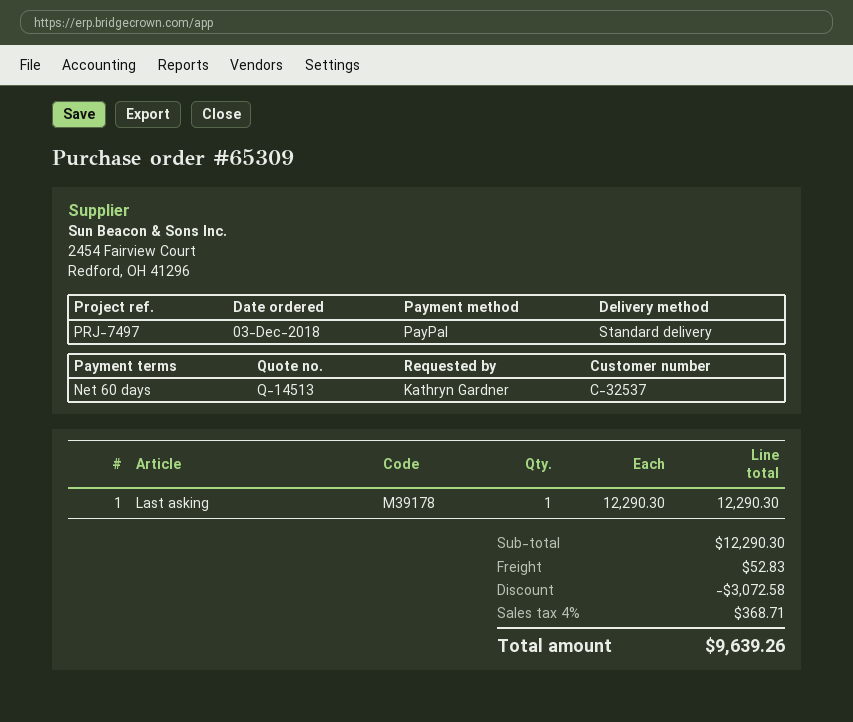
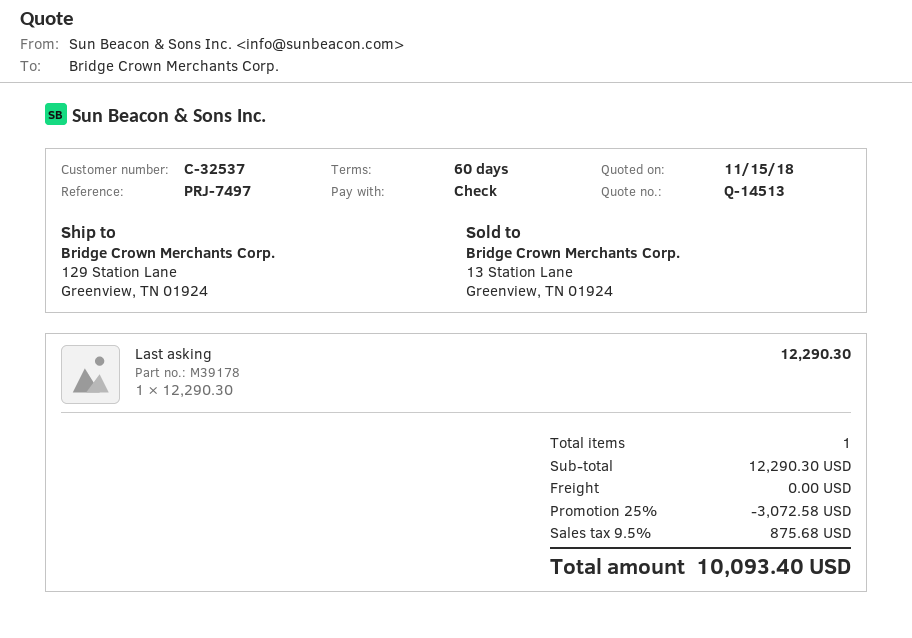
payment method: PayPal -> cheque
shipping: 52.83 -> 0.00
tax: 4% = 368.71 -> 9.5% = 875.68
total: 9639.26 -> 10093.40

